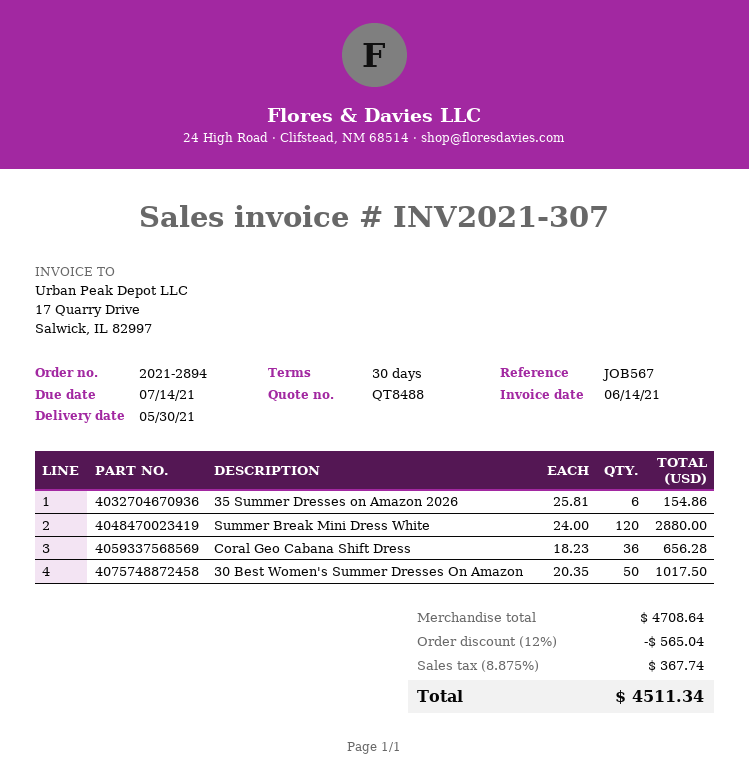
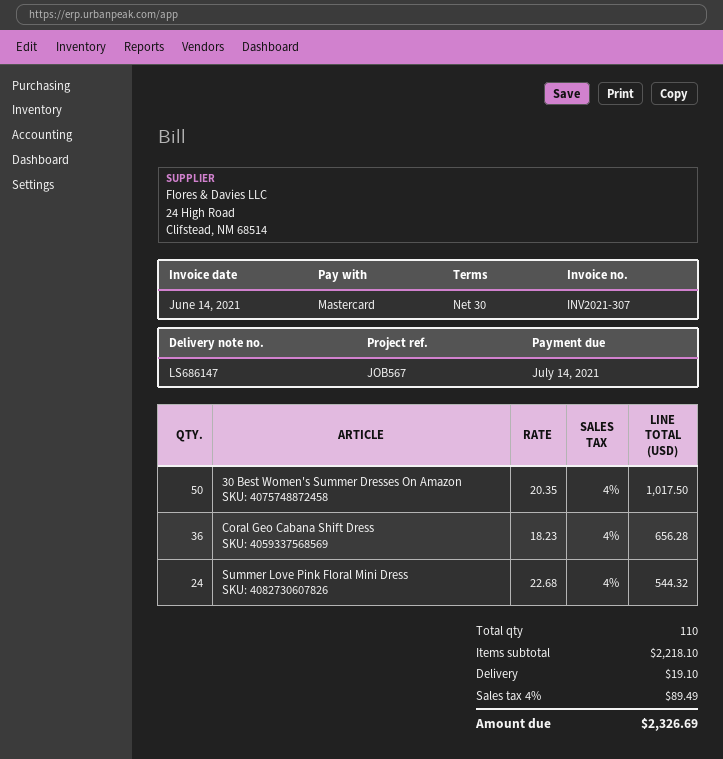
35 Summer Dresses on Amazon 2026: 6 x 25.81 = 154.86 -> none
Summer Break Mini Dress White: 120 x 24.00 = 2880.00 -> none
Summer Love Pink Floral Mini Dress: none -> 24 x 22.68 = 544.32
subtotal: 4708.64 -> 2218.10
discount: 12% = 565.04 -> none
shipping: none -> 19.10
tax: 8.875% = 367.74 -> 4% = 89.49
total: 4511.34 -> 2326.69

